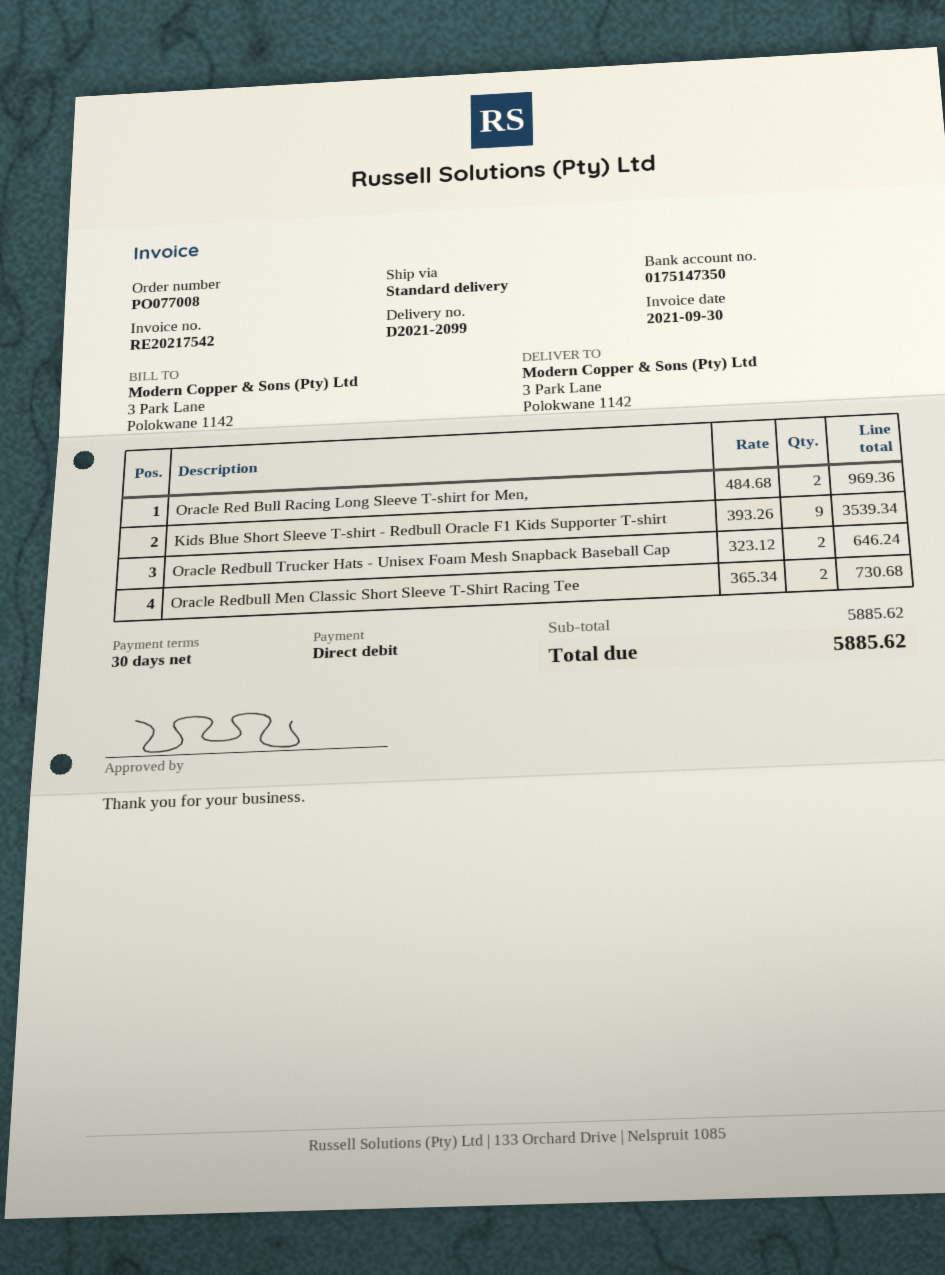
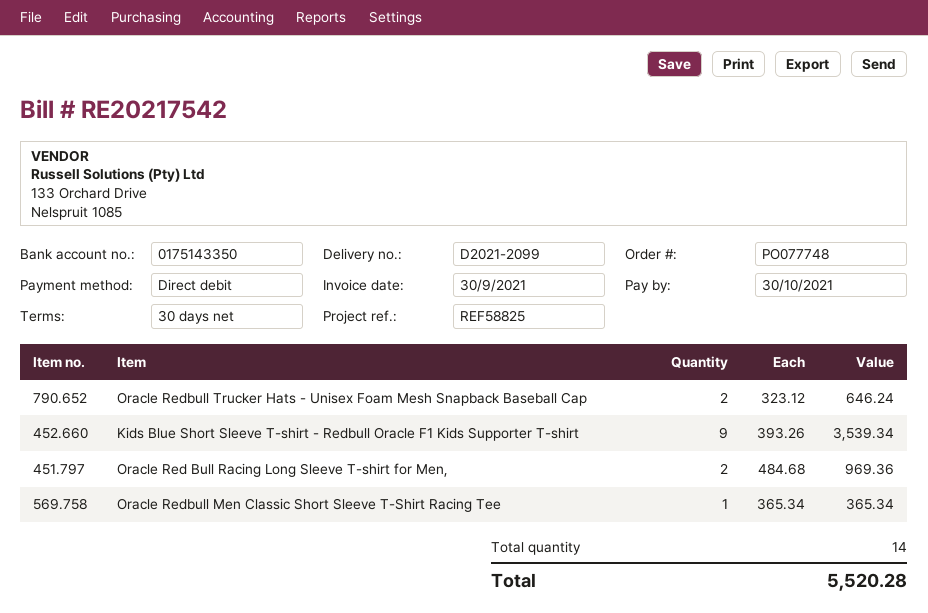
order number: PO077008 -> PO077748
bank account: 0175147350 -> 0175143350
Oracle Redbull Men Classic Short Sleeve T-Shirt Racing Tee: 2 x 365.34 = 730.68 -> 1 x 365.34 = 365.34
total: 5885.62 -> 5520.28

